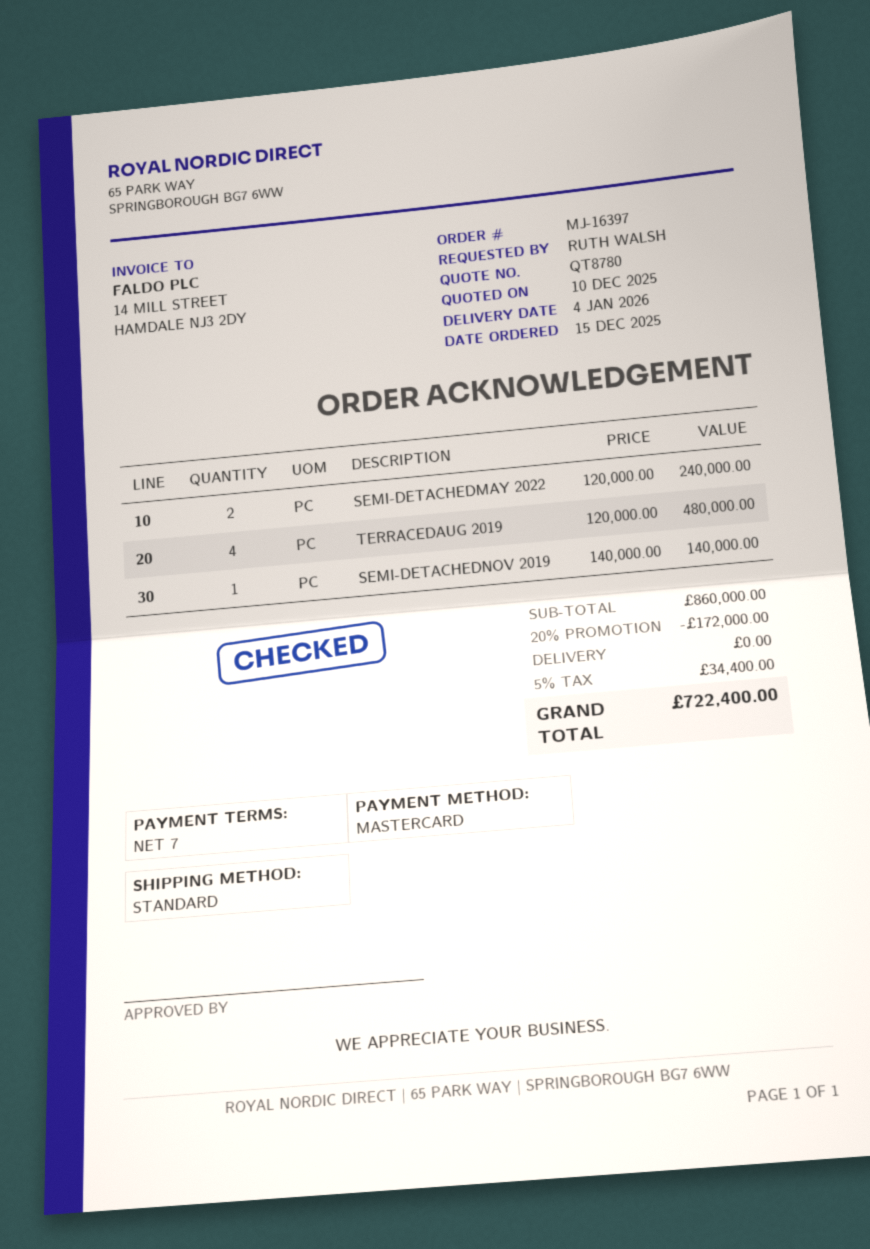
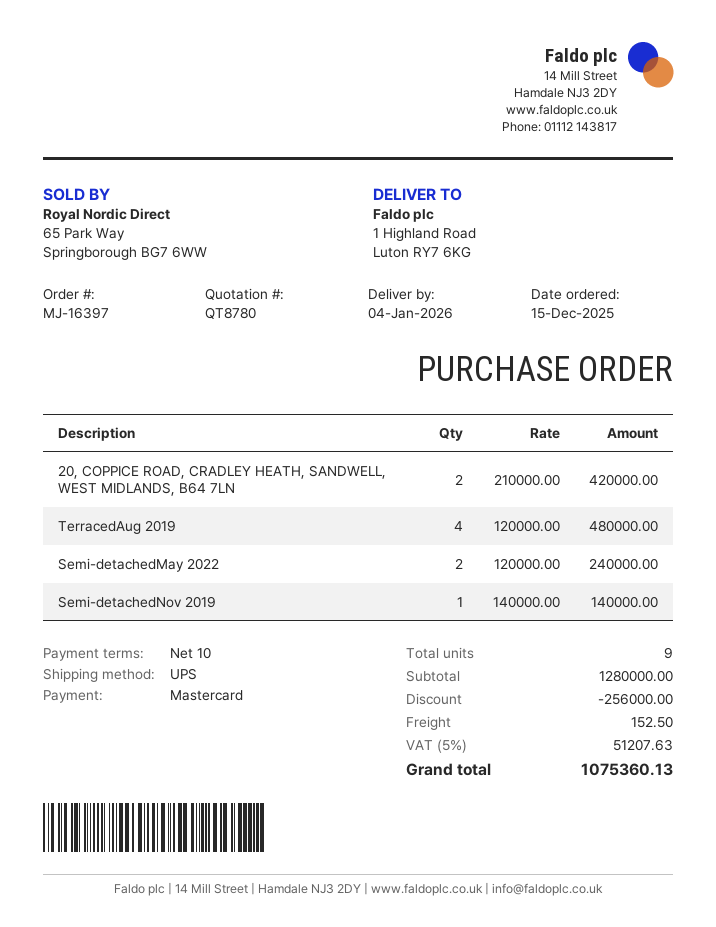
payment terms: 7 days -> 10 days
shipping method: standard -> UPS
20, COPPICE ROAD, CRADLEY HEATH, SANDWELL, WEST MIDLANDS, B64 7LN: none -> 2 x 210000.00 = 420000.00
subtotal: 860000.00 -> 1280000.00
discount: 172000.00 -> 256000.00
shipping: 0.00 -> 152.50
tax: 5% = 34400.00 -> 5% = 51207.63
total: 722400.00 -> 1075360.13

